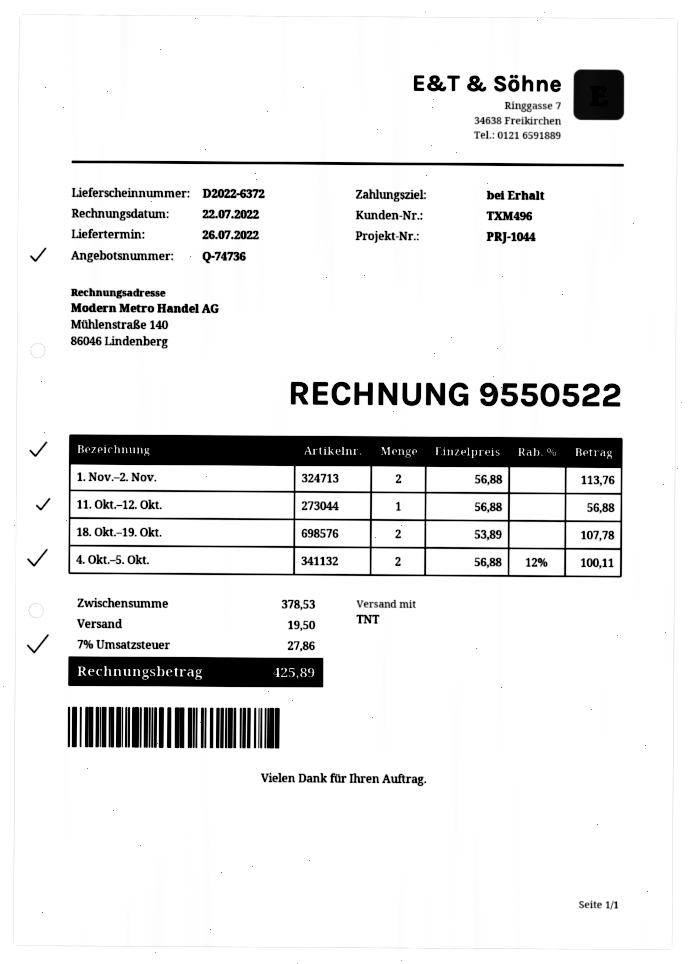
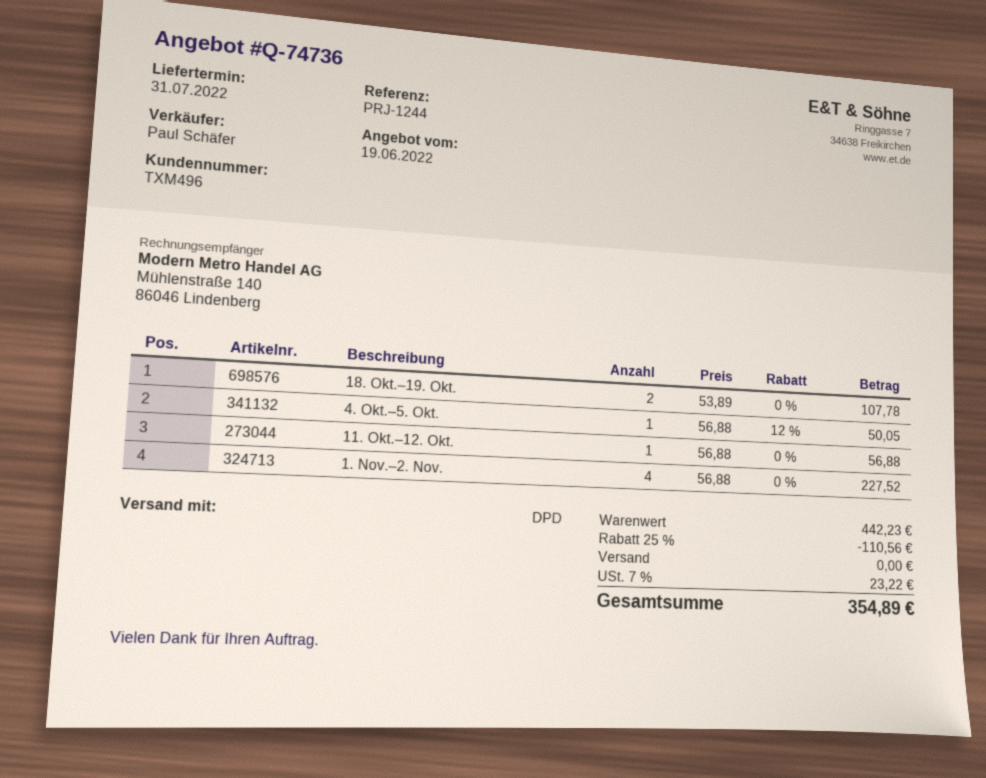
delivery date: 2022-07-26 -> 2022-07-31
reference: PRJ-1044 -> PRJ-1244
shipping method: TNT -> DPD
1. Nov.–2. Nov.: 2 x 56.88 = 113.76 -> 4 x 56.88 = 227.52
4. Okt.–5. Okt.: 2 x 56.88 - 12% = 100.11 -> 1 x 56.88 - 12% = 50.05
subtotal: 378.53 -> 442.23
discount: none -> 25% = 110.56
shipping: 19.50 -> 0.00
tax: 7% = 27.86 -> 7% = 23.22
total: 425.89 -> 354.89

